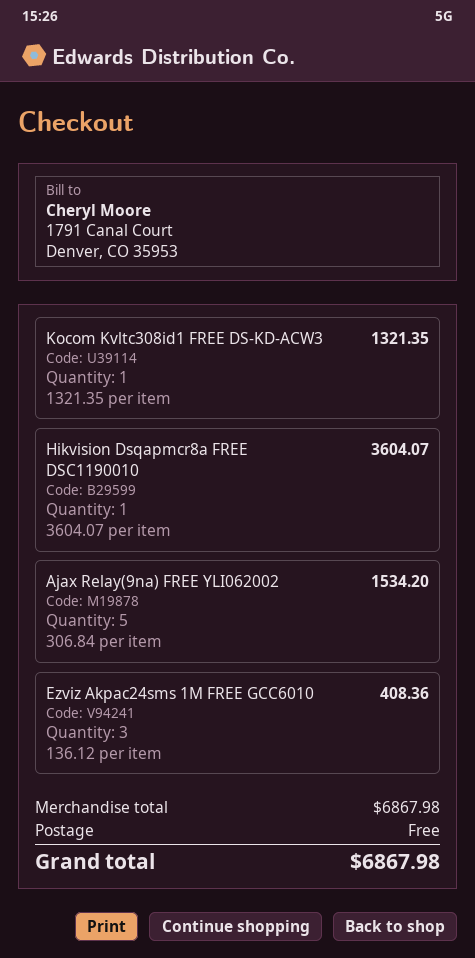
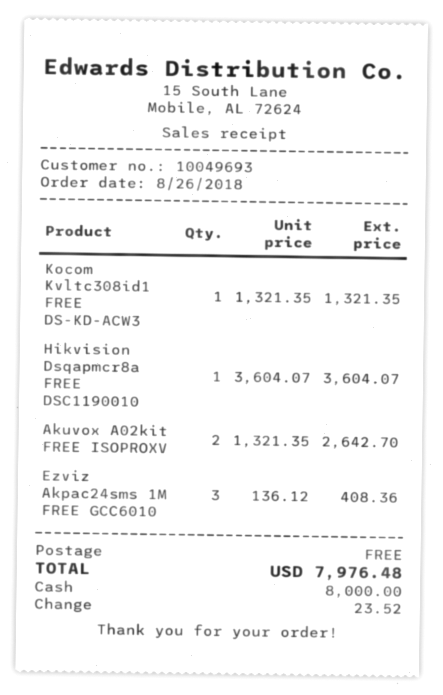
Ajax Relay(9na) FREE YLI062002: 5 x 306.84 = 1534.20 -> none
Akuvox A02kit FREE ISOPROXV: none -> 2 x 1321.35 = 2642.70
total: 6867.98 -> 7976.48

